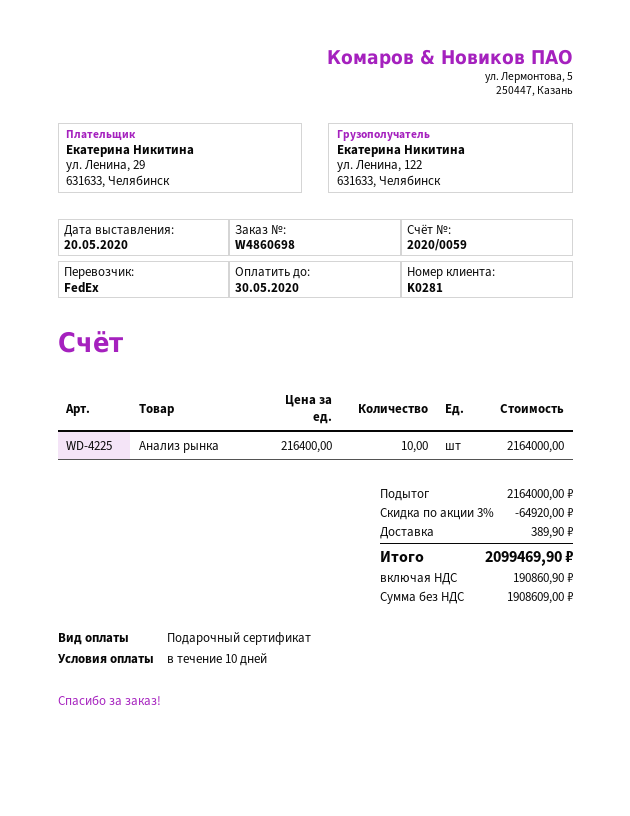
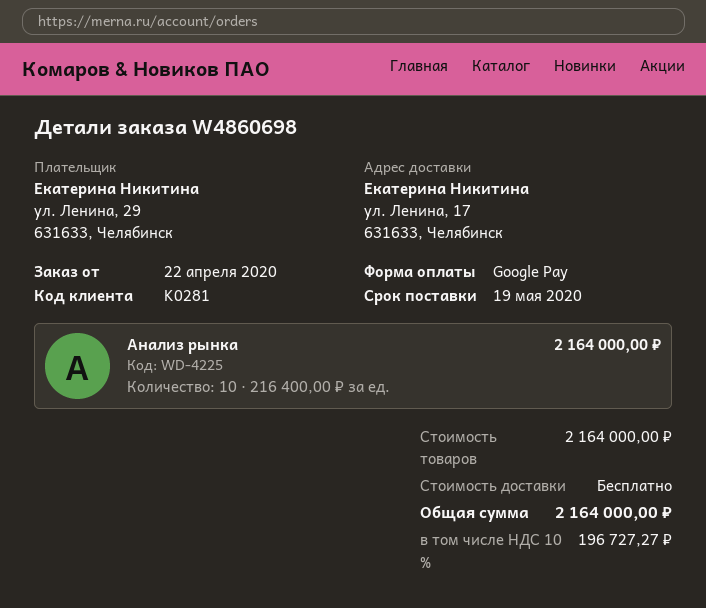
payment method: gift card -> Google Pay
ship to: ул. Ленина, 122, 631633, Челябинск -> ул. Ленина, 17, 631633, Челябинск
discount: 3% = 64920.00 -> none
shipping: 389.90 -> 0.00
tax: 190860.90 -> 196727.27
total: 2099469.90 -> 2164000.00

